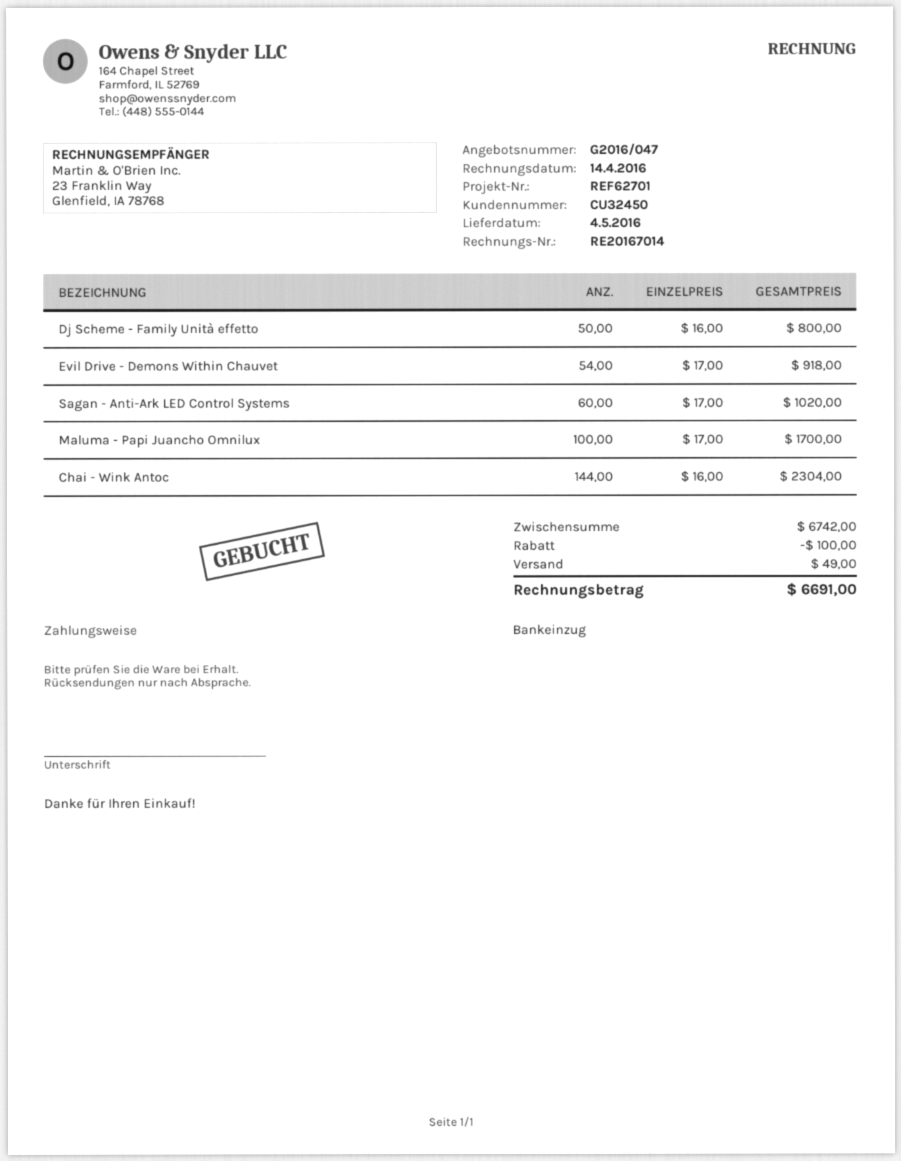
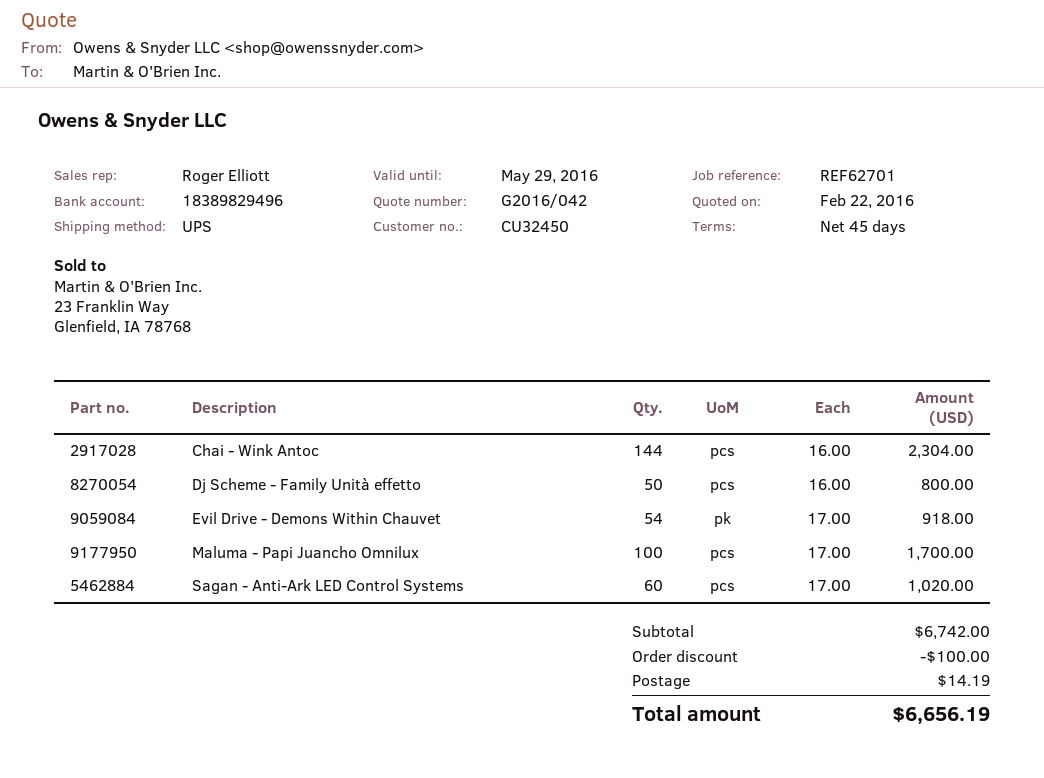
quote number: G2016/047 -> G2016/042
shipping: 49.00 -> 14.19
total: 6691.00 -> 6656.19

